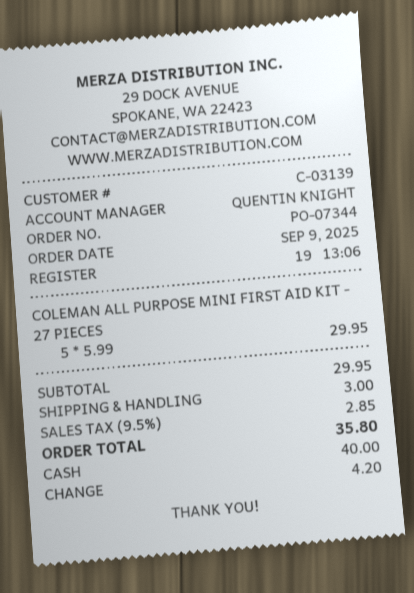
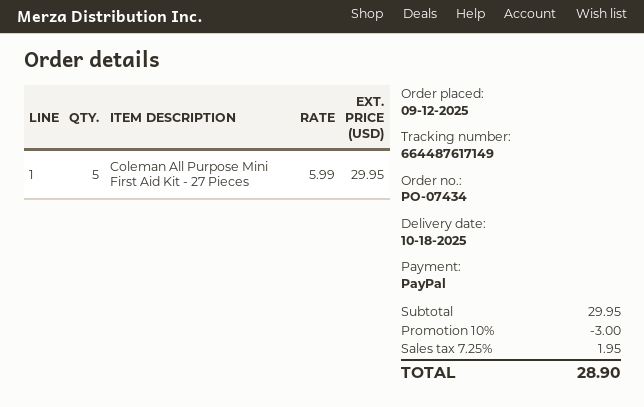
order number: PO-07344 -> PO-07434
order date: 2025-09-09 -> 2025-09-12
payment method: cash -> PayPal
discount: none -> 10% = 3.00
shipping: 3.00 -> none
tax: 9.5% = 2.85 -> 7.25% = 1.95
total: 35.80 -> 28.90

